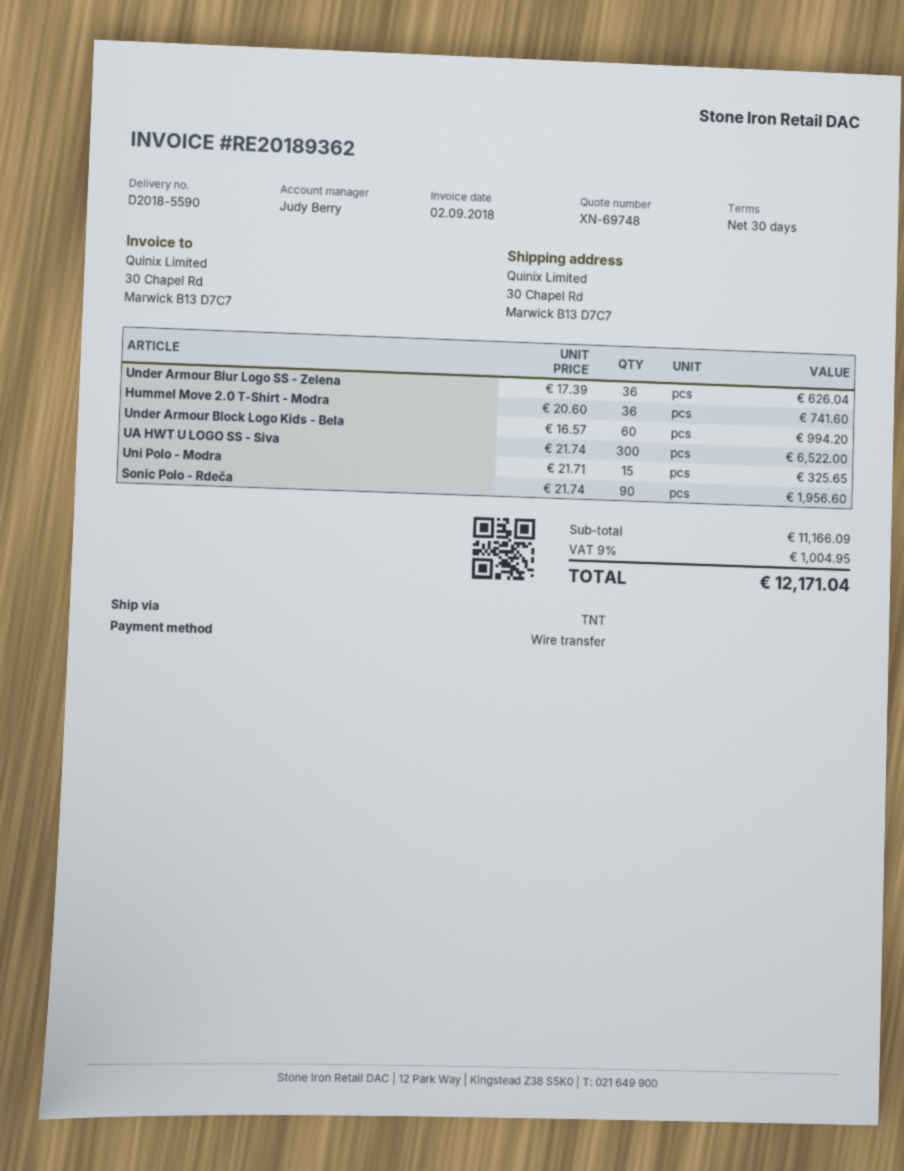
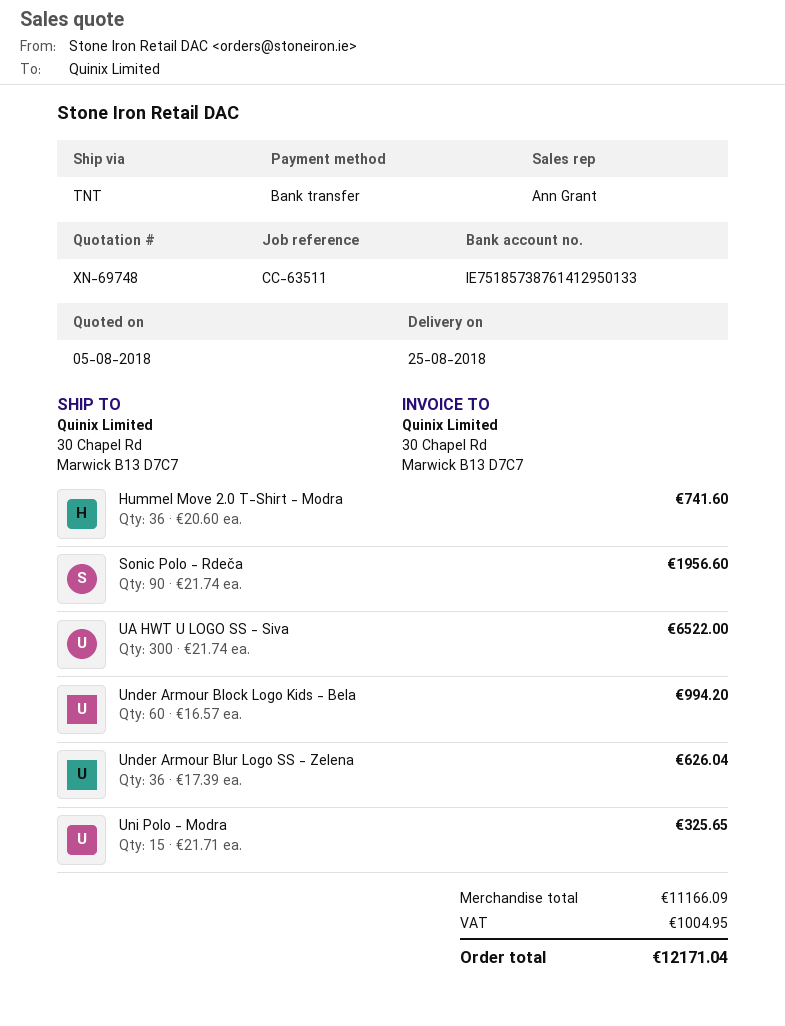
sales rep: Judy Berry -> Ann Grant

